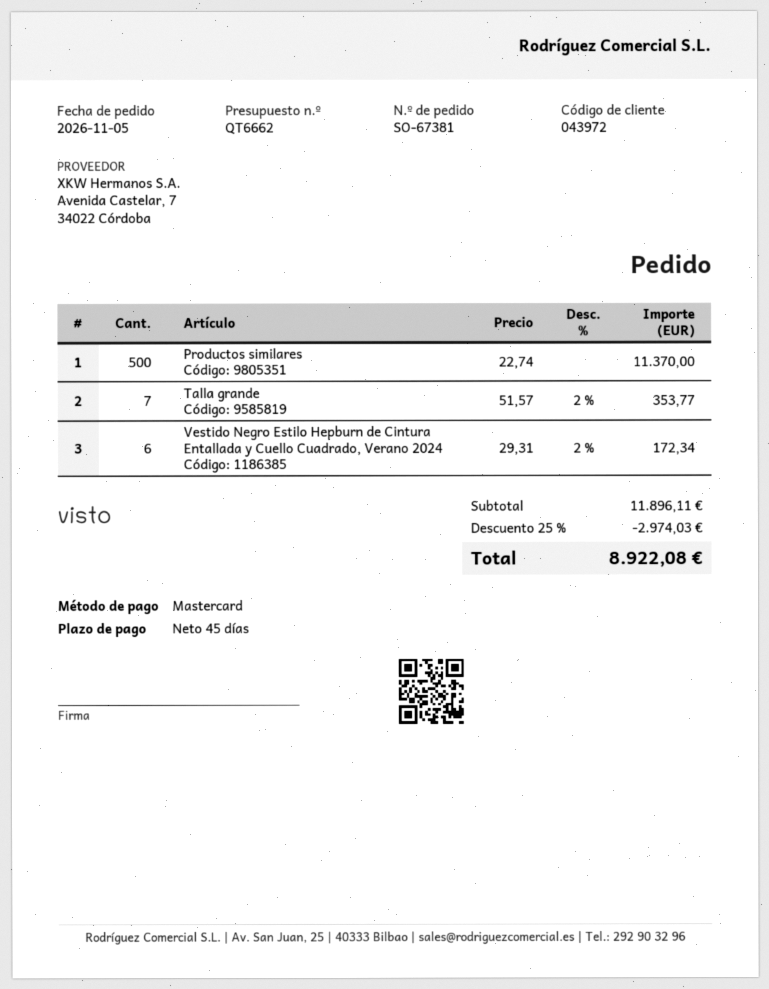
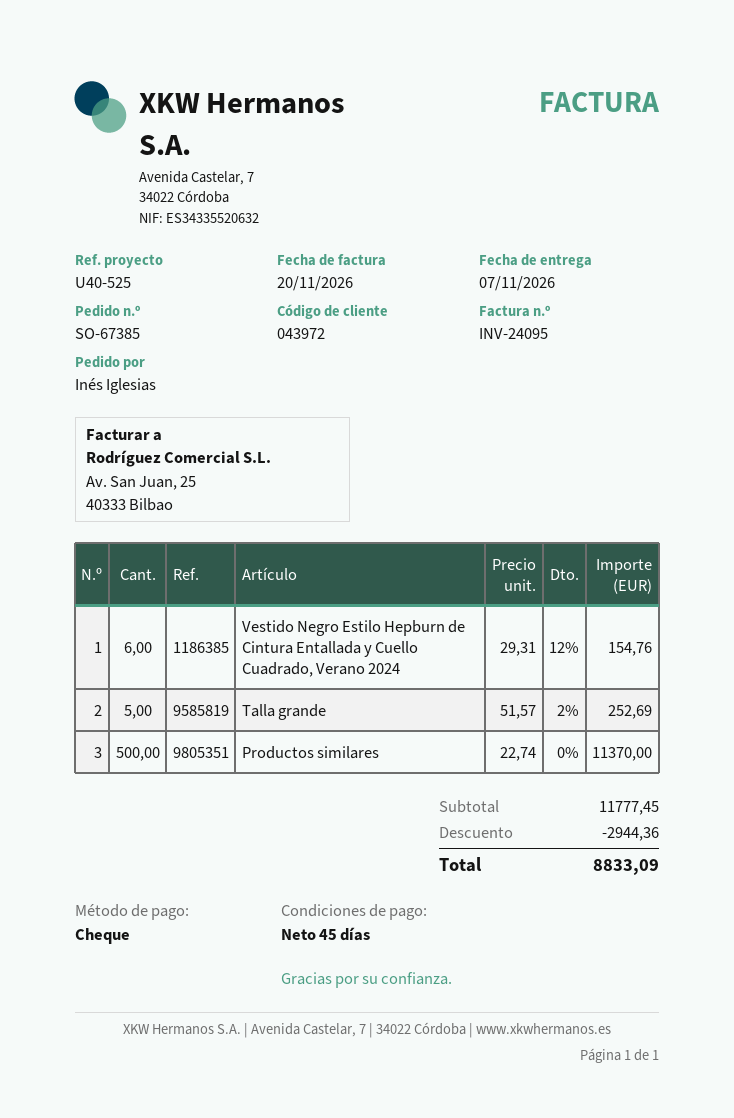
order number: SO-67381 -> SO-67385
payment method: Mastercard -> cheque
Talla grande: 7 x 51.57 - 2% = 353.77 -> 5 x 51.57 - 2% = 252.69
Vestido Negro Estilo Hepburn de Cintura Entallada y Cuello Cuadrado, Verano 2024: 6 x 29.31 - 2% = 172.34 -> 6 x 29.31 - 12% = 154.76
subtotal: 11896.11 -> 11777.45
discount: 2974.03 -> 2944.36
total: 8922.08 -> 8833.09

